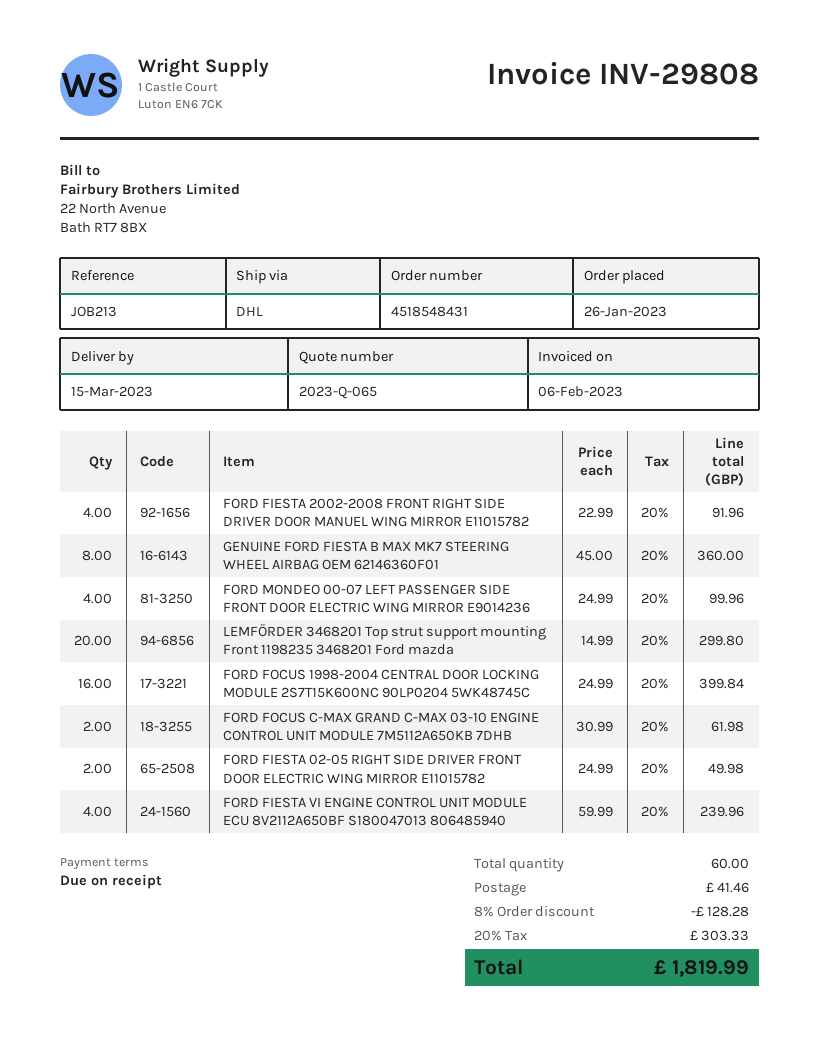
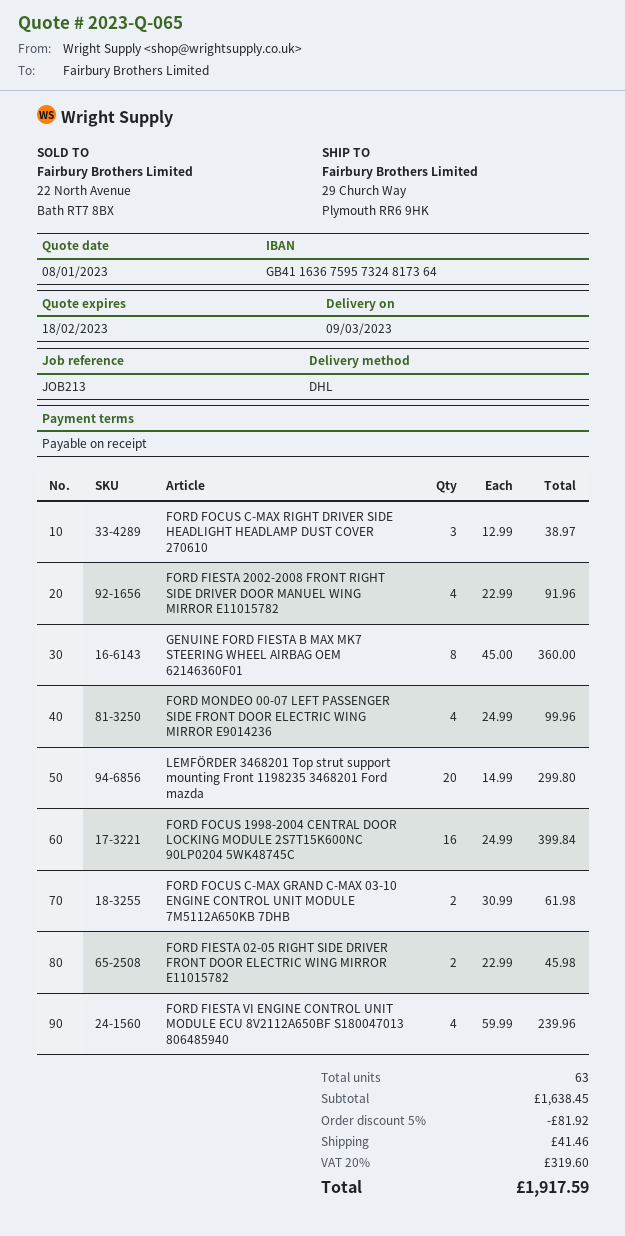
delivery date: 2023-03-15 -> 2023-03-09
FORD FIESTA 02-05 RIGHT SIDE DRIVER FRONT DOOR ELECTRIC WING MIRROR E11015782: 2 x 24.99 = 49.98 -> 2 x 22.99 = 45.98
FORD FOCUS C-MAX RIGHT DRIVER SIDE HEADLIGHT HEADLAMP DUST COVER 270610: none -> 3 x 12.99 = 38.97
total quantity: 60 -> 63
discount: 8% = 128.28 -> 5% = 81.92
tax: 20% = 303.33 -> 20% = 319.60
total: 1819.99 -> 1917.59

